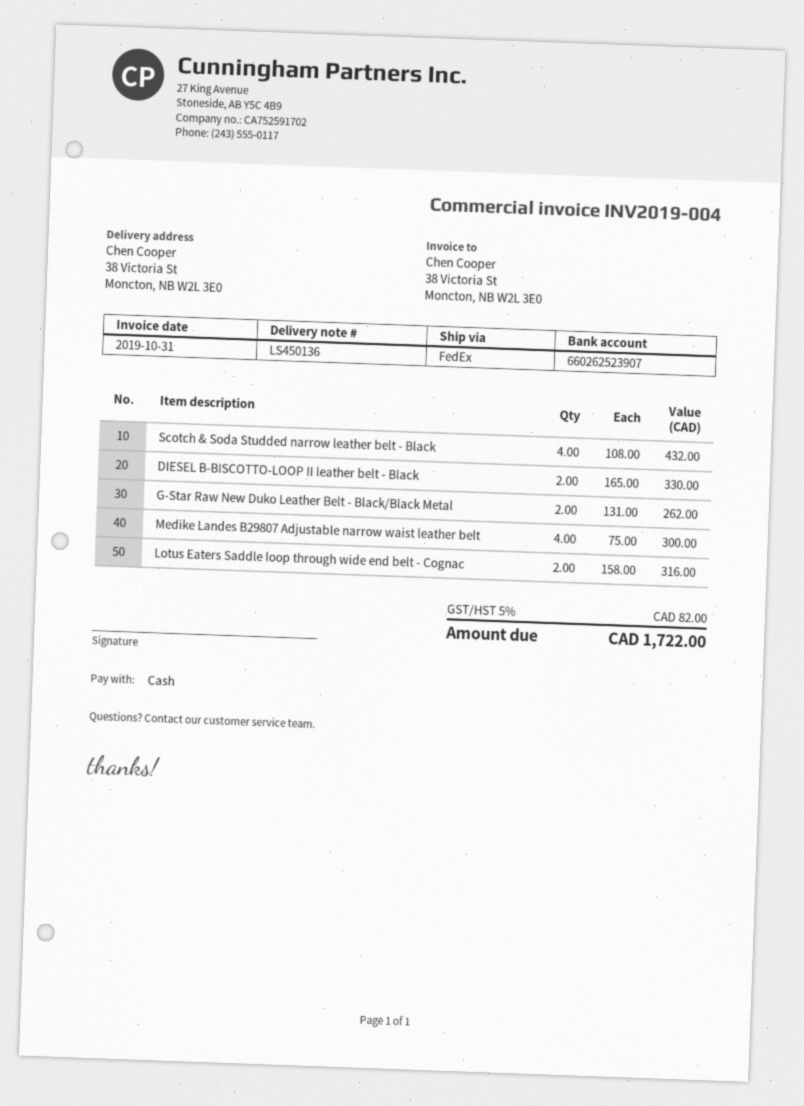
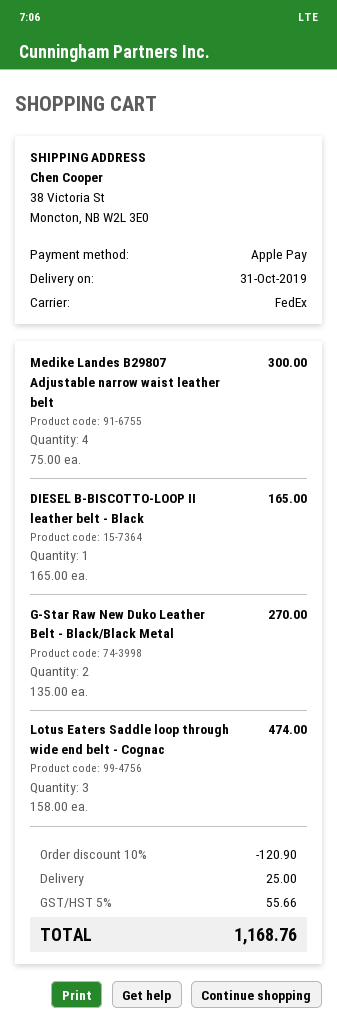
payment method: cash -> Apple Pay
Scotch & Soda Studded narrow leather belt - Black: 4 x 108.00 = 432.00 -> none
DIESEL B-BISCOTTO-LOOP II leather belt - Black: 2 x 165.00 = 330.00 -> 1 x 165.00 = 165.00
G-Star Raw New Duko Leather Belt - Black/Black Metal: 2 x 131.00 = 262.00 -> 2 x 135.00 = 270.00
Lotus Eaters Saddle loop through wide end belt - Cognac: 2 x 158.00 = 316.00 -> 3 x 158.00 = 474.00
discount: none -> 10% = 120.90
shipping: none -> 25.00
tax: 5% = 82.00 -> 5% = 55.66
total: 1722.00 -> 1168.76

